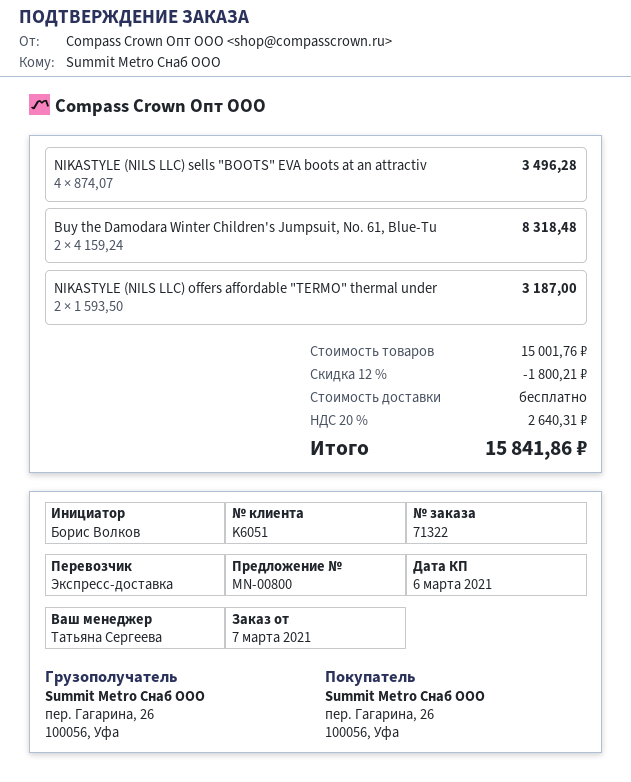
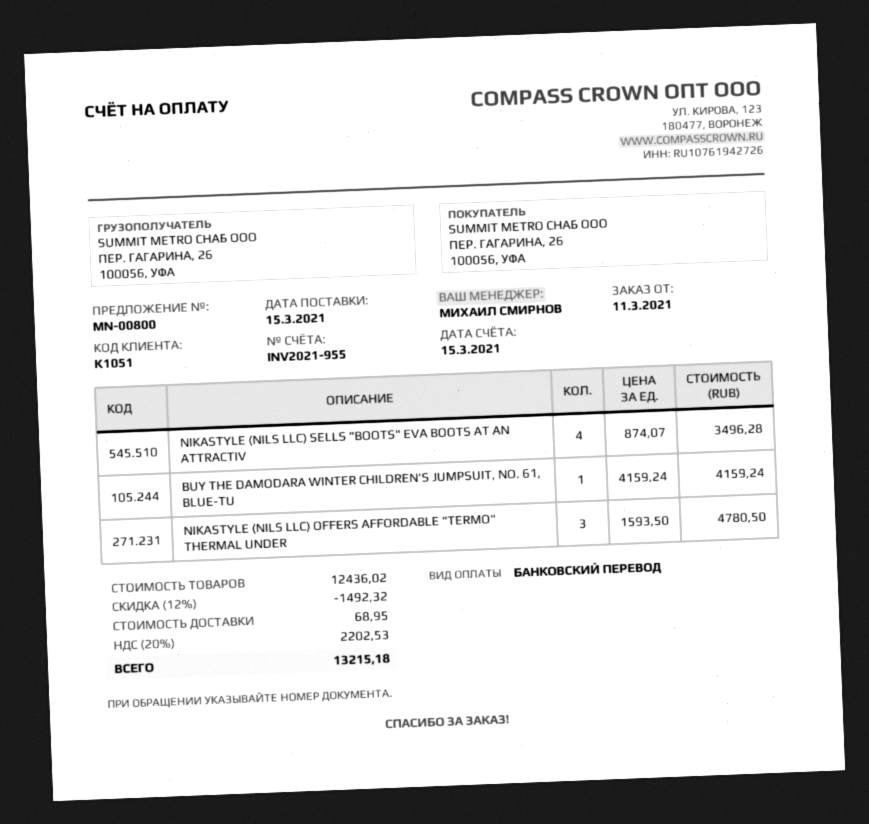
order date: 2021-03-07 -> 2021-03-11
customer number: K6051 -> K1051
sales rep: Татьяна Сергеева -> МИХАИЛ СМИРНОВ
Buy the Damodara Winter Children's Jumpsuit, No. 61, Blue-Tu: 2 x 4159.24 = 8318.48 -> 1 x 4159.24 = 4159.24
NIKASTYLE (NILS LLC) offers affordable "TERMO" thermal under: 2 x 1593.50 = 3187.00 -> 3 x 1593.50 = 4780.50
subtotal: 15001.76 -> 12436.02
discount: 12% = 1800.21 -> 12% = 1492.32
shipping: 0.00 -> 68.95
tax: 20% = 2640.31 -> 20% = 2202.53
total: 15841.86 -> 13215.18

